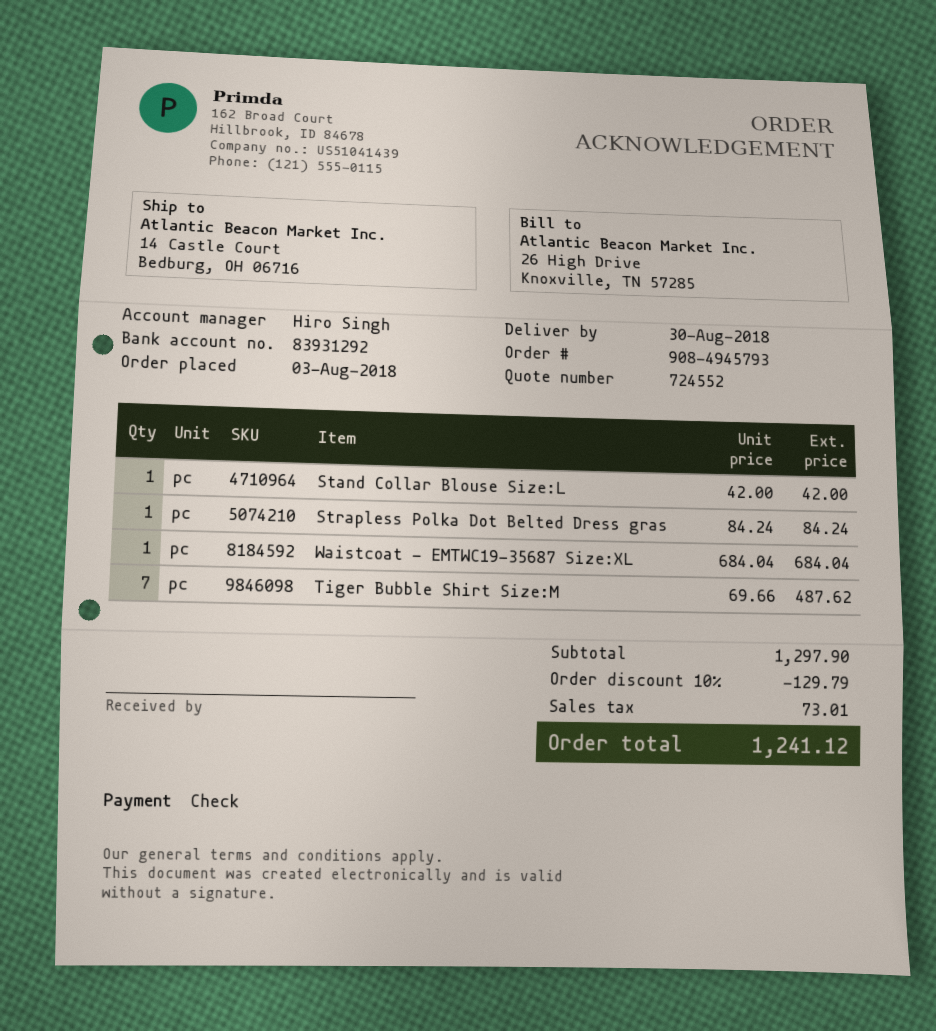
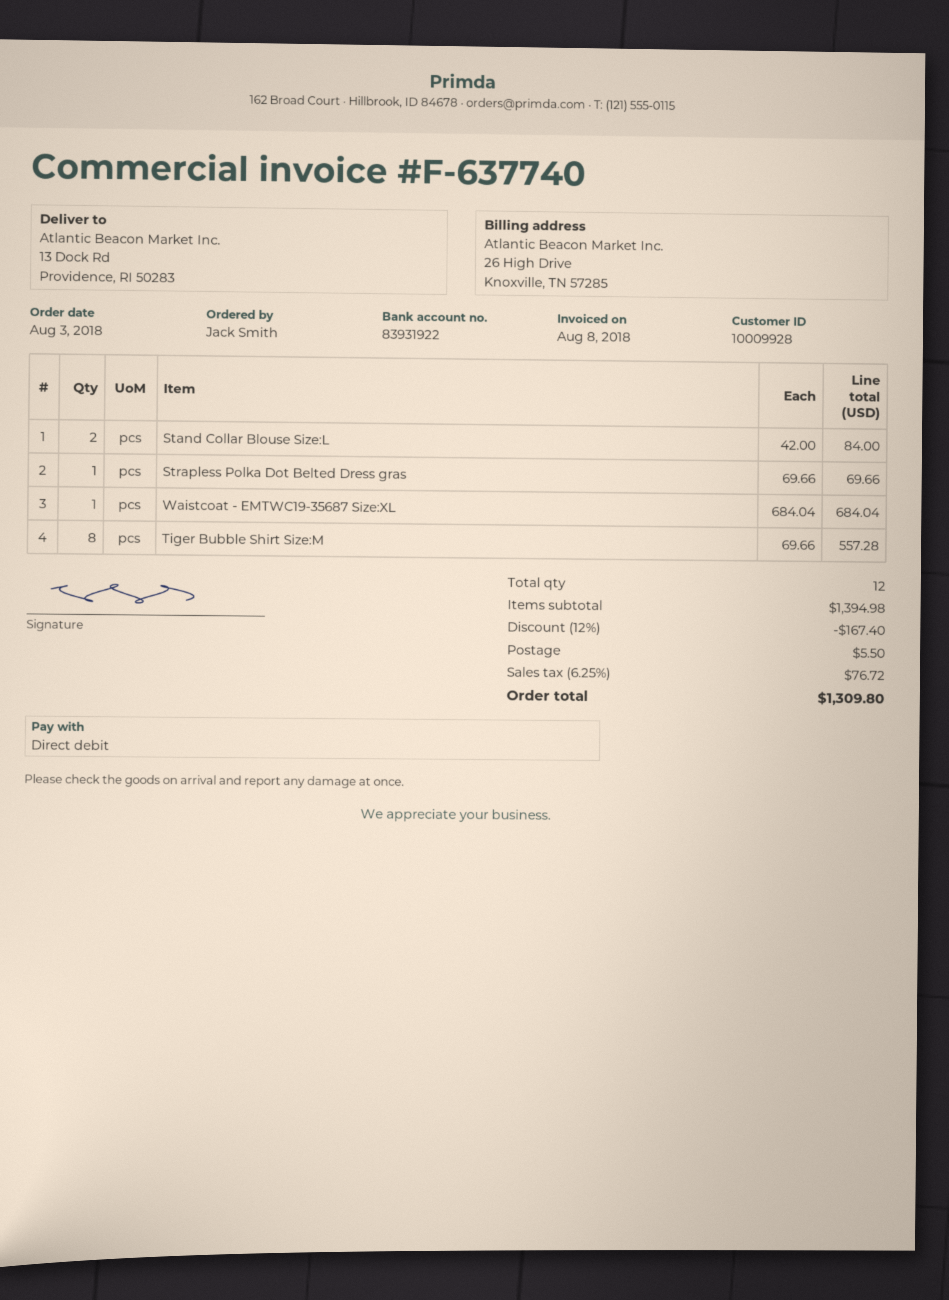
payment method: cheque -> direct debit
bank account: 83931292 -> 83931922
ship to: 14 Castle Court, Bedburg, OH 06716 -> 13 Dock Rd, Providence, RI 50283
Stand Collar Blouse Size:L: 1 x 42.00 = 42.00 -> 2 x 42.00 = 84.00
Strapless Polka Dot Belted Dress gras: 1 x 84.24 = 84.24 -> 1 x 69.66 = 69.66
Tiger Bubble Shirt Size:M: 7 x 69.66 = 487.62 -> 8 x 69.66 = 557.28
subtotal: 1297.90 -> 1394.98
discount: 10% = 129.79 -> 12% = 167.40
shipping: none -> 5.50
tax: 73.01 -> 76.72
total: 1241.12 -> 1309.80

